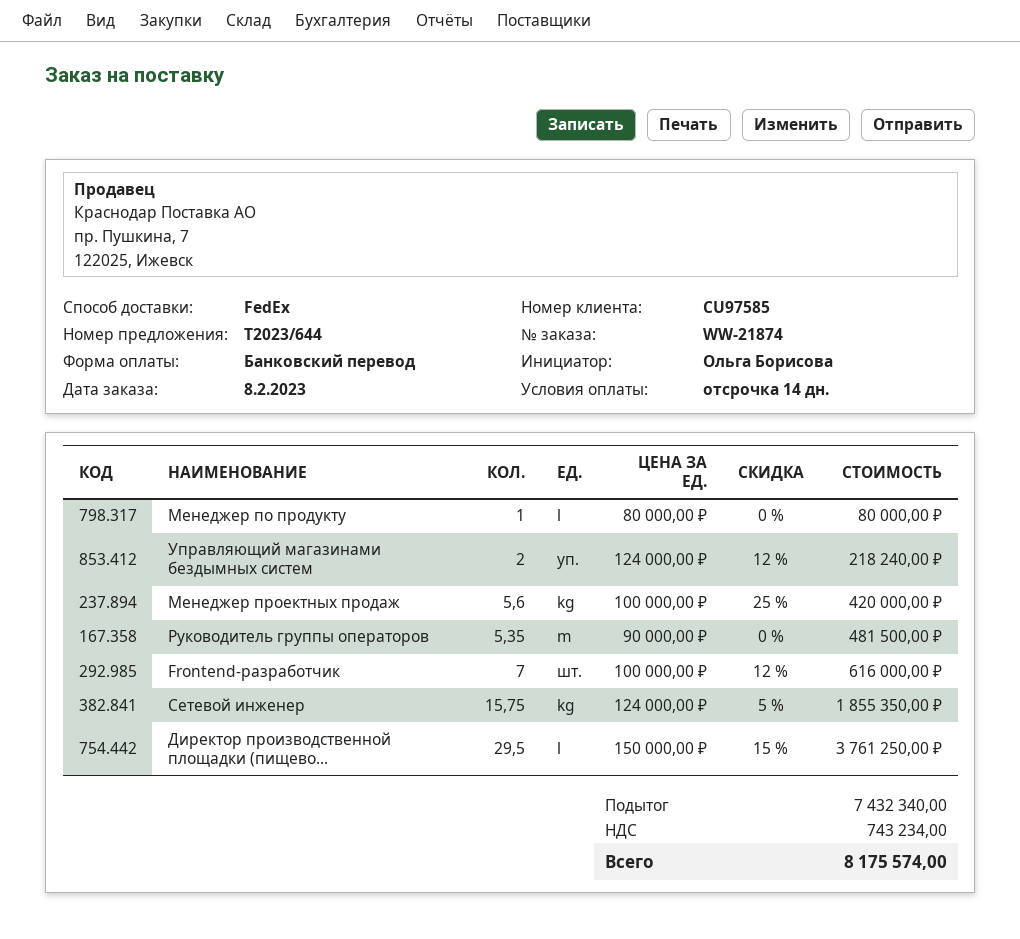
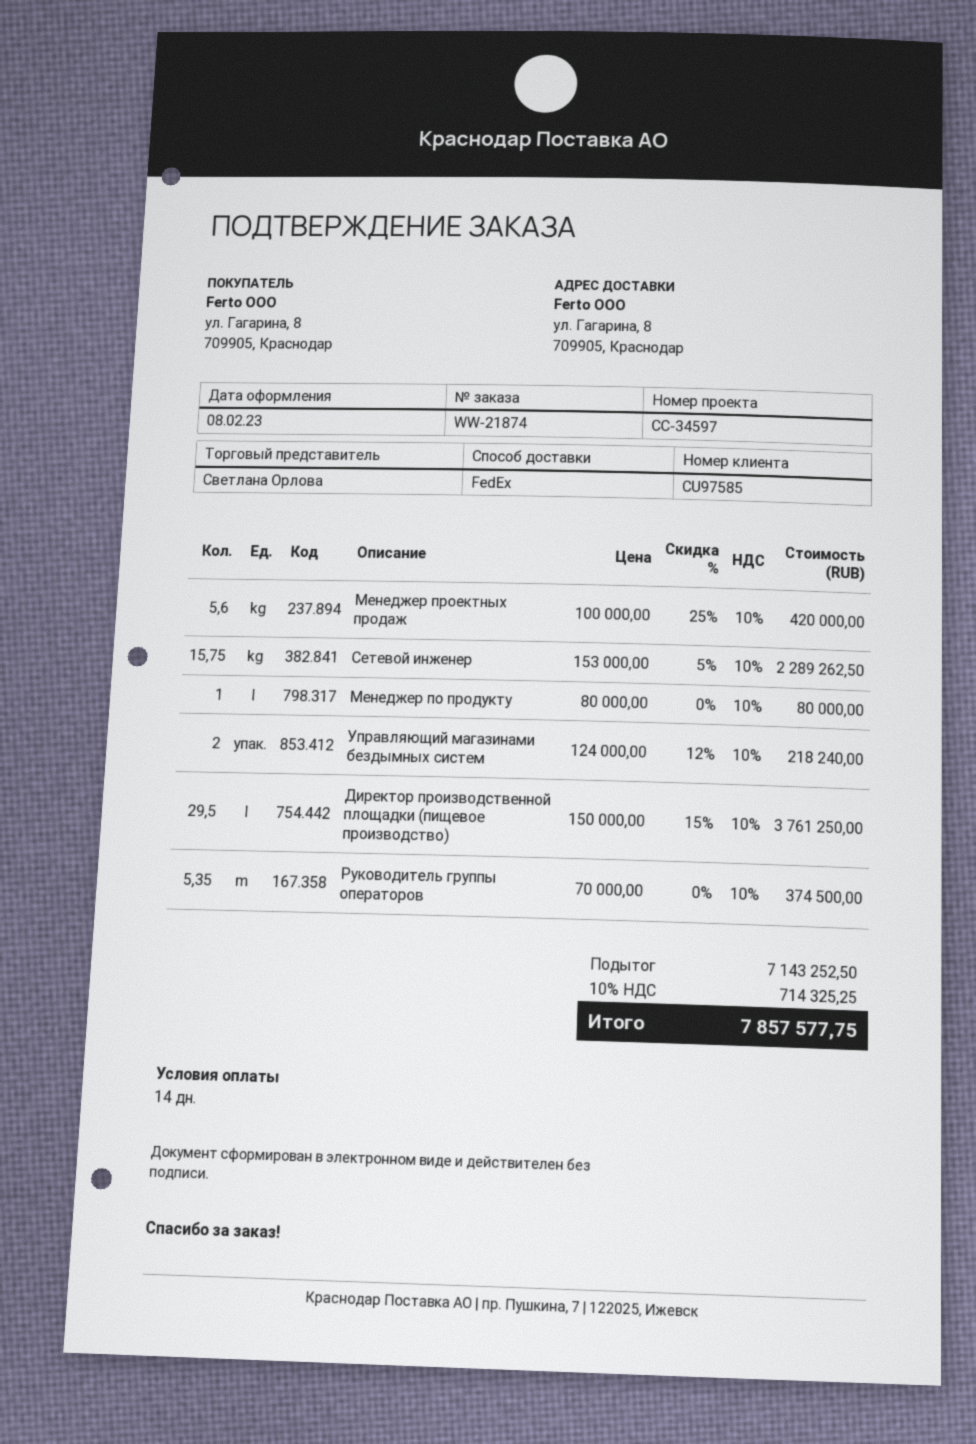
Руководитель группы операторов: 5.35 x 90000.00 = 481500.00 -> 5.35 x 70000.00 = 374500.00
Frontend-разработчик: 7 x 100000.00 - 12% = 616000.00 -> none
Сетевой инженер: 15.75 x 124000.00 - 5% = 1855350.00 -> 15.75 x 153000.00 - 5% = 2289262.50
subtotal: 7432340.00 -> 7143252.50
tax: 743234.00 -> 714325.25
total: 8175574.00 -> 7857577.75

